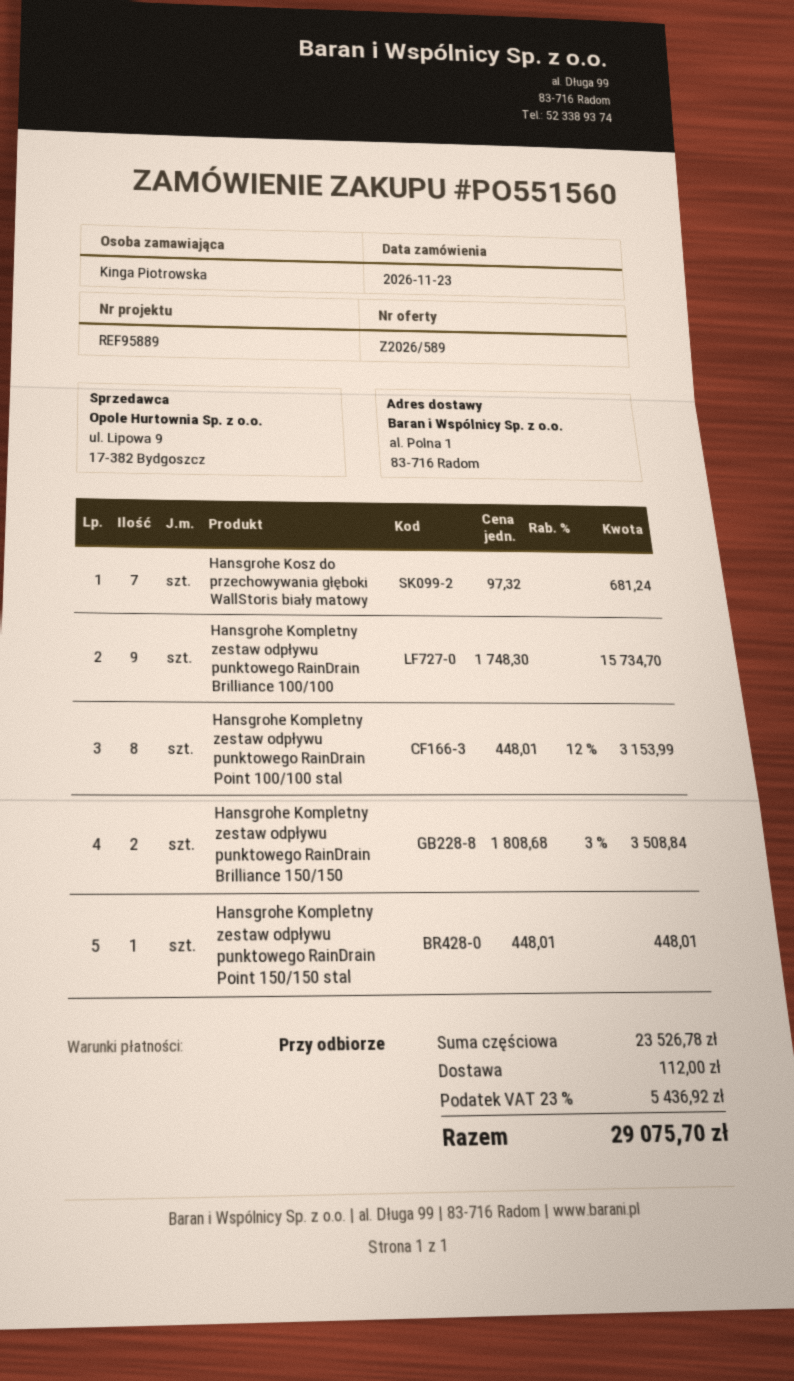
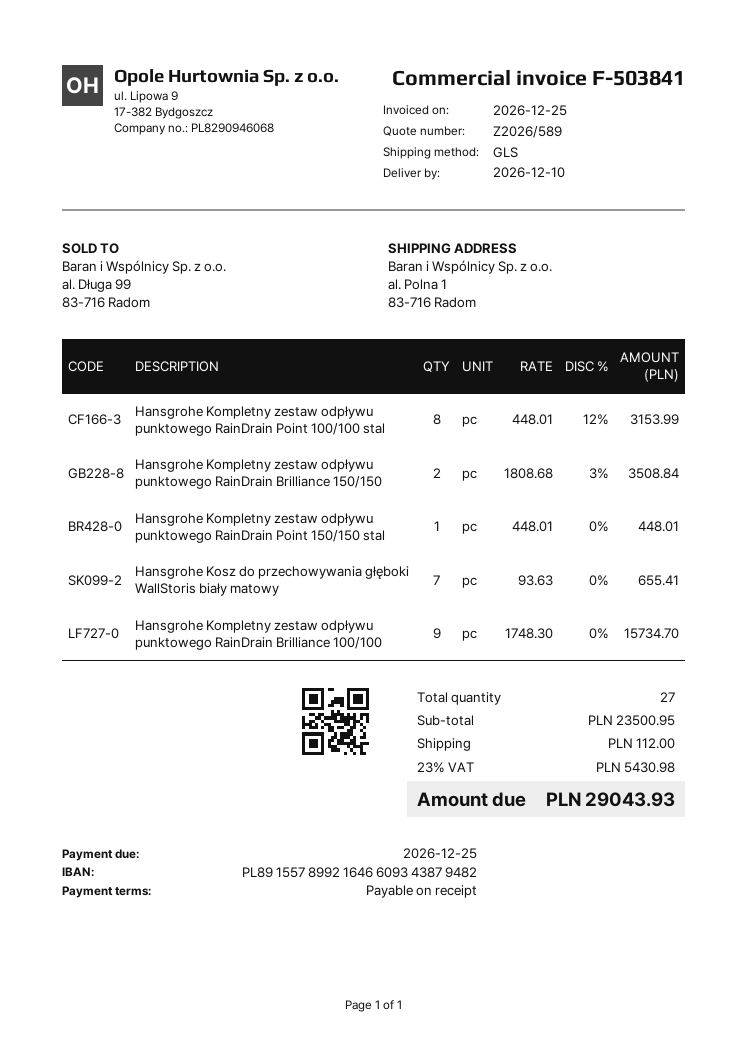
Hansgrohe Kosz do przechowywania głęboki WallStoris biały matowy: 7 x 97.32 = 681.24 -> 7 x 93.63 = 655.41
subtotal: 23526.78 -> 23500.95
tax: 23% = 5436.92 -> 23% = 5430.98
total: 29075.70 -> 29043.93

